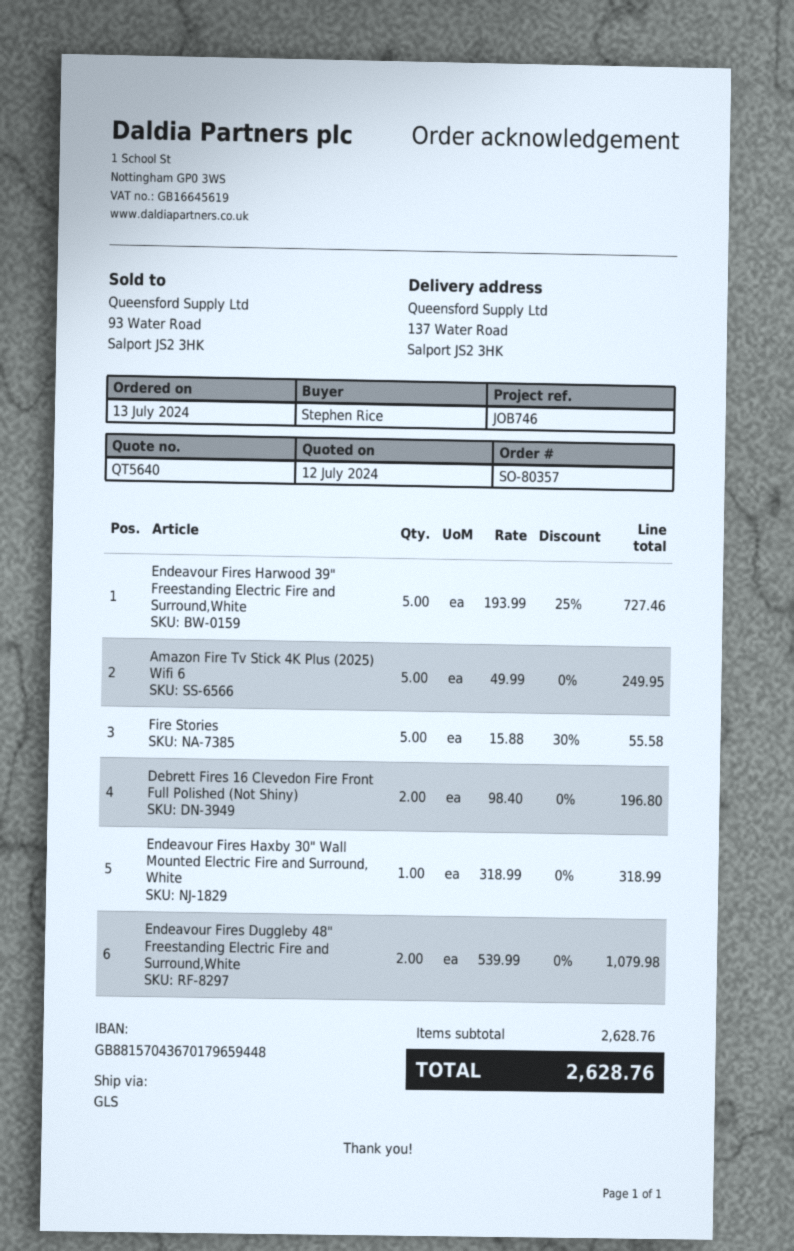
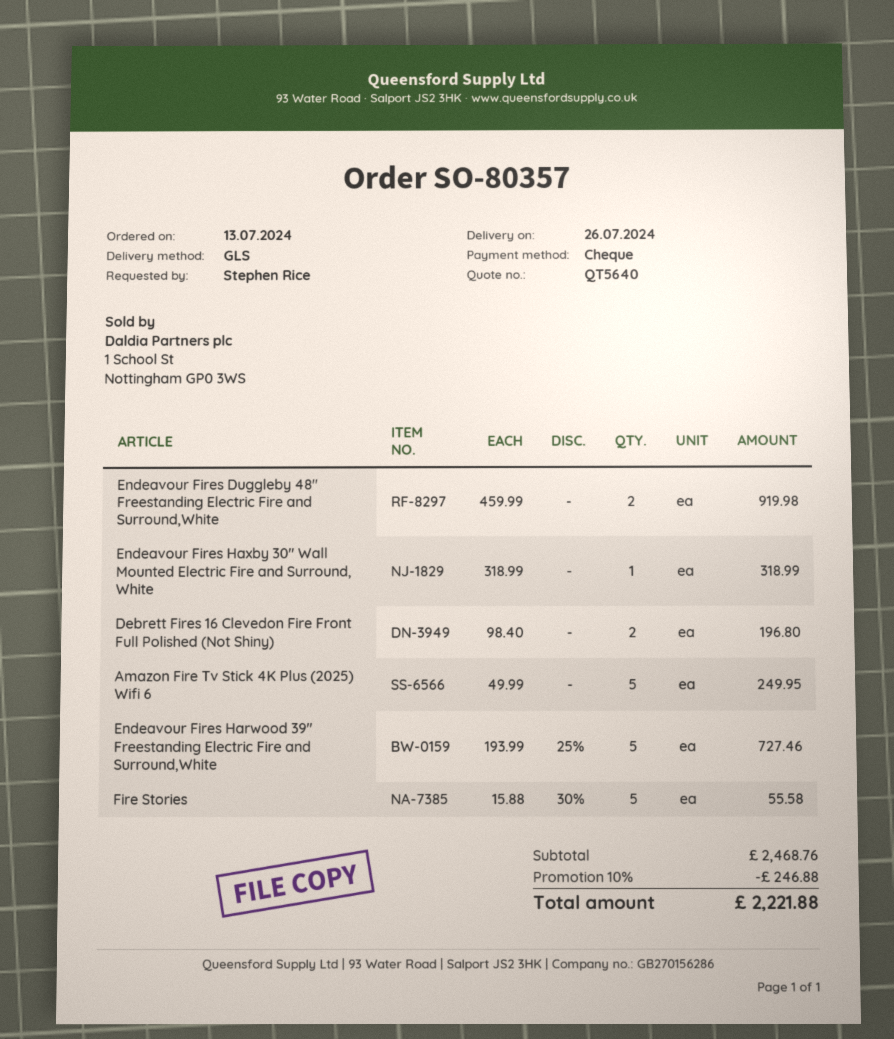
Endeavour Fires Duggleby 48" Freestanding Electric Fire and Surround,White: 2 x 539.99 = 1079.98 -> 2 x 459.99 = 919.98
subtotal: 2628.76 -> 2468.76
discount: none -> 10% = 246.88
total: 2628.76 -> 2221.88

